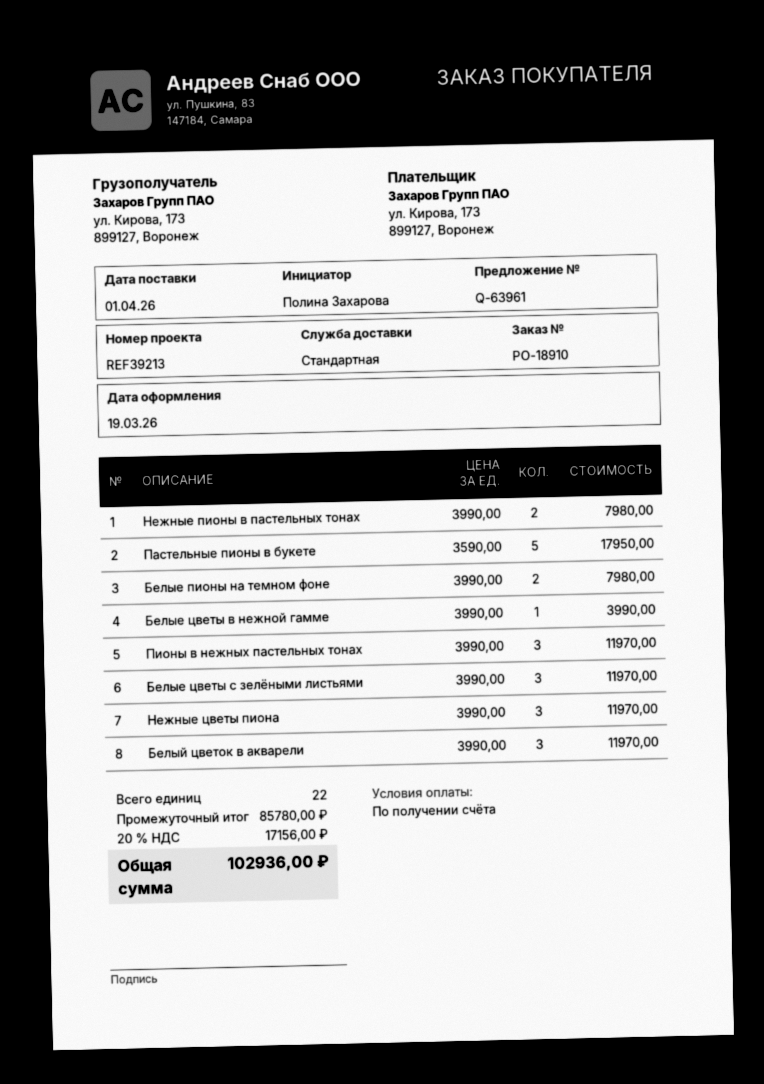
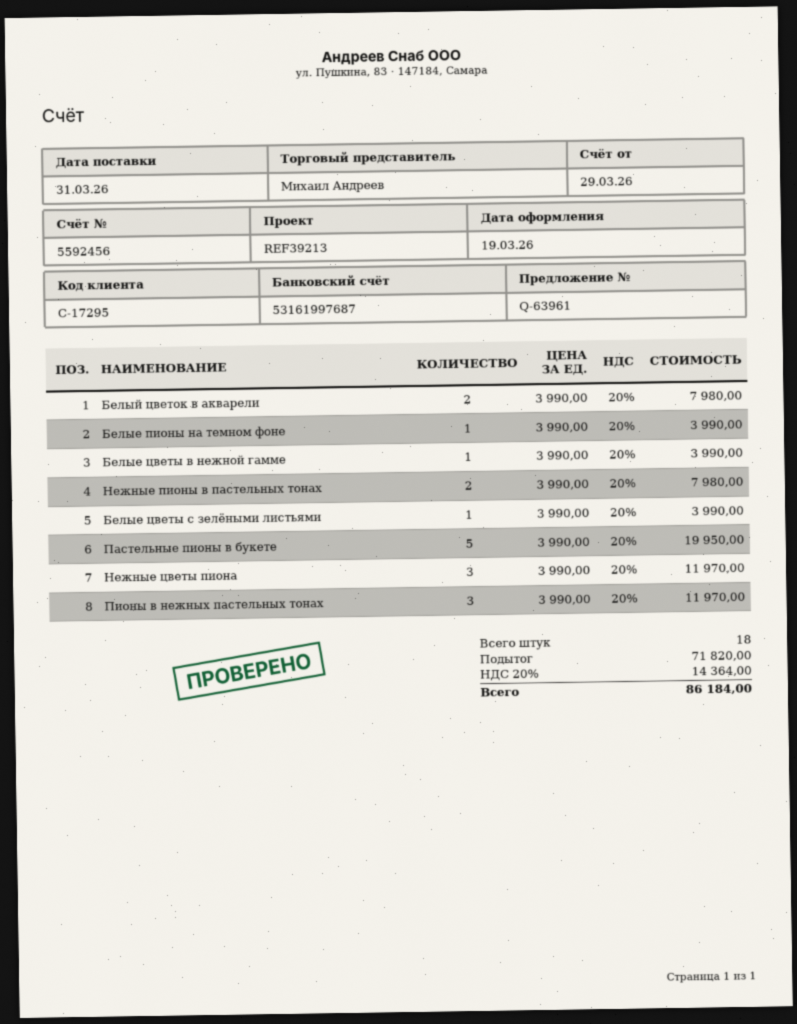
delivery date: 2026-04-01 -> 2026-03-31
Пастельные пионы в букете: 5 x 3590.00 = 17950.00 -> 5 x 3990.00 = 19950.00
Белые пионы на темном фоне: 2 x 3990.00 = 7980.00 -> 1 x 3990.00 = 3990.00
Белые цветы с зелёными листьями: 3 x 3990.00 = 11970.00 -> 1 x 3990.00 = 3990.00
Белый цветок в акварели: 3 x 3990.00 = 11970.00 -> 2 x 3990.00 = 7980.00
total quantity: 22 -> 18
subtotal: 85780.00 -> 71820.00
tax: 20% = 17156.00 -> 20% = 14364.00
total: 102936.00 -> 86184.00

